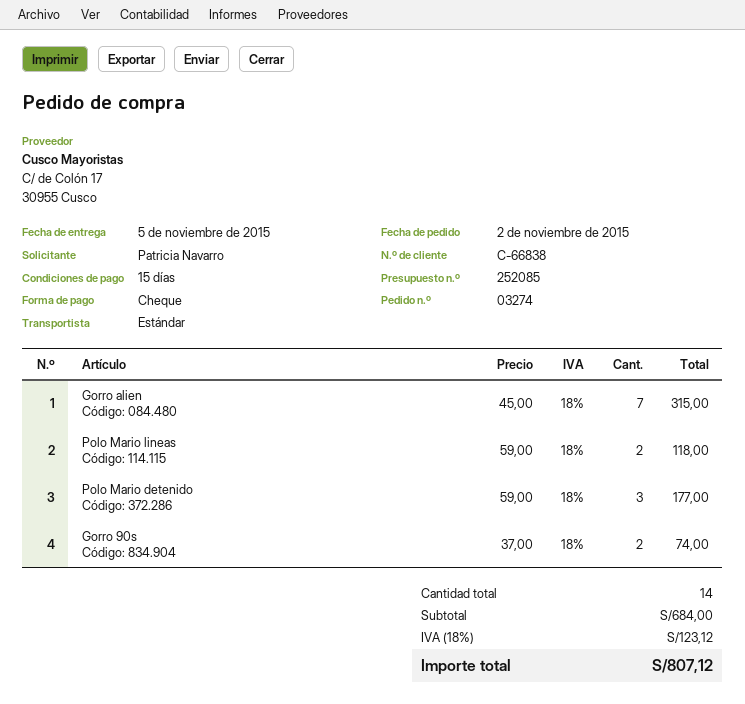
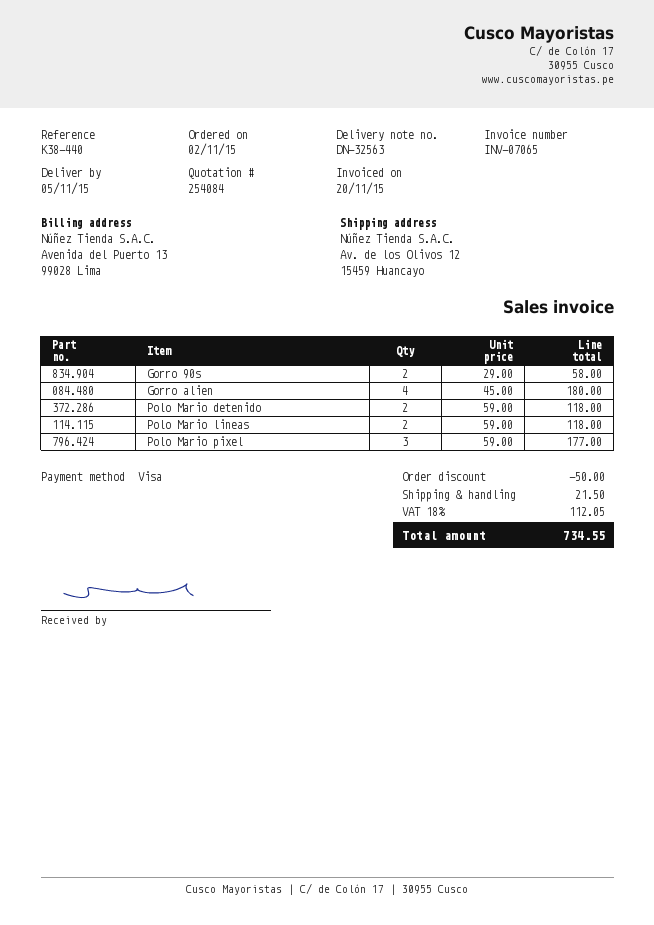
quote number: 252085 -> 254084
payment method: cheque -> Visa
Gorro alien: 7 x 45.00 = 315.00 -> 4 x 45.00 = 180.00
Polo Mario detenido: 3 x 59.00 = 177.00 -> 2 x 59.00 = 118.00
Gorro 90s: 2 x 37.00 = 74.00 -> 2 x 29.00 = 58.00
Polo Mario pixel: none -> 3 x 59.00 = 177.00
discount: none -> 50.00
shipping: none -> 21.50
tax: 18% = 123.12 -> 18% = 112.05
total: 807.12 -> 734.55

